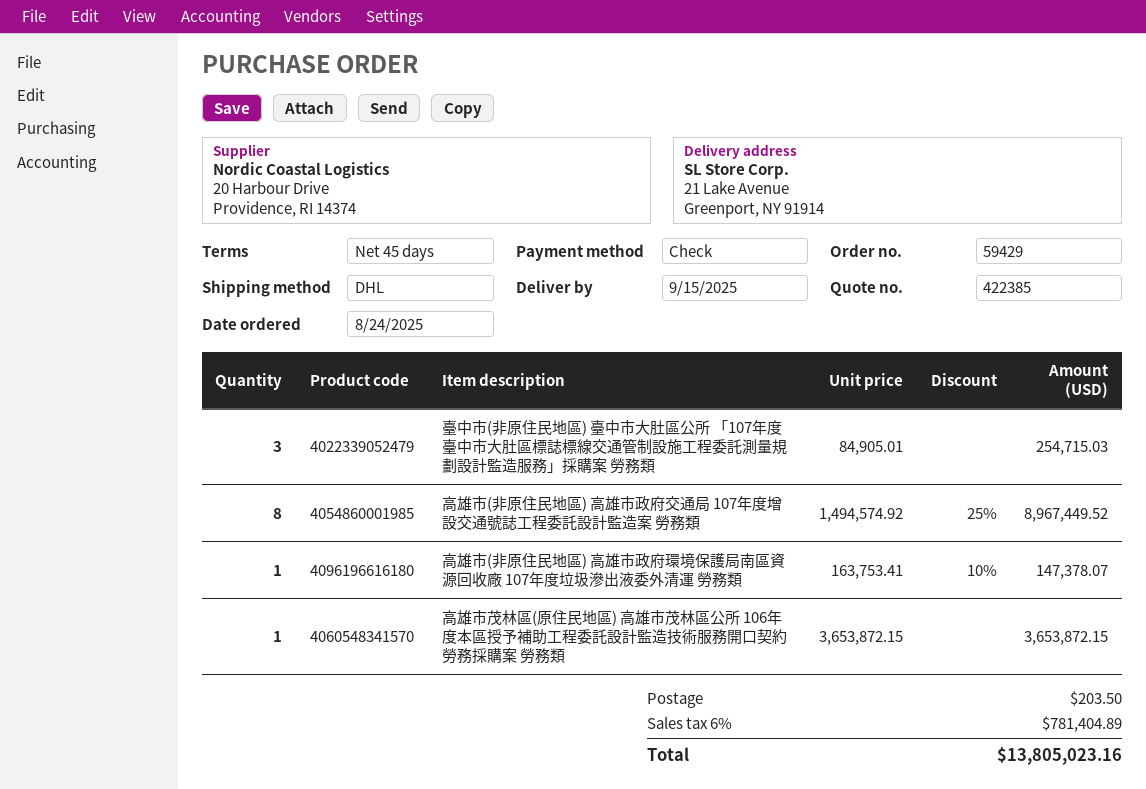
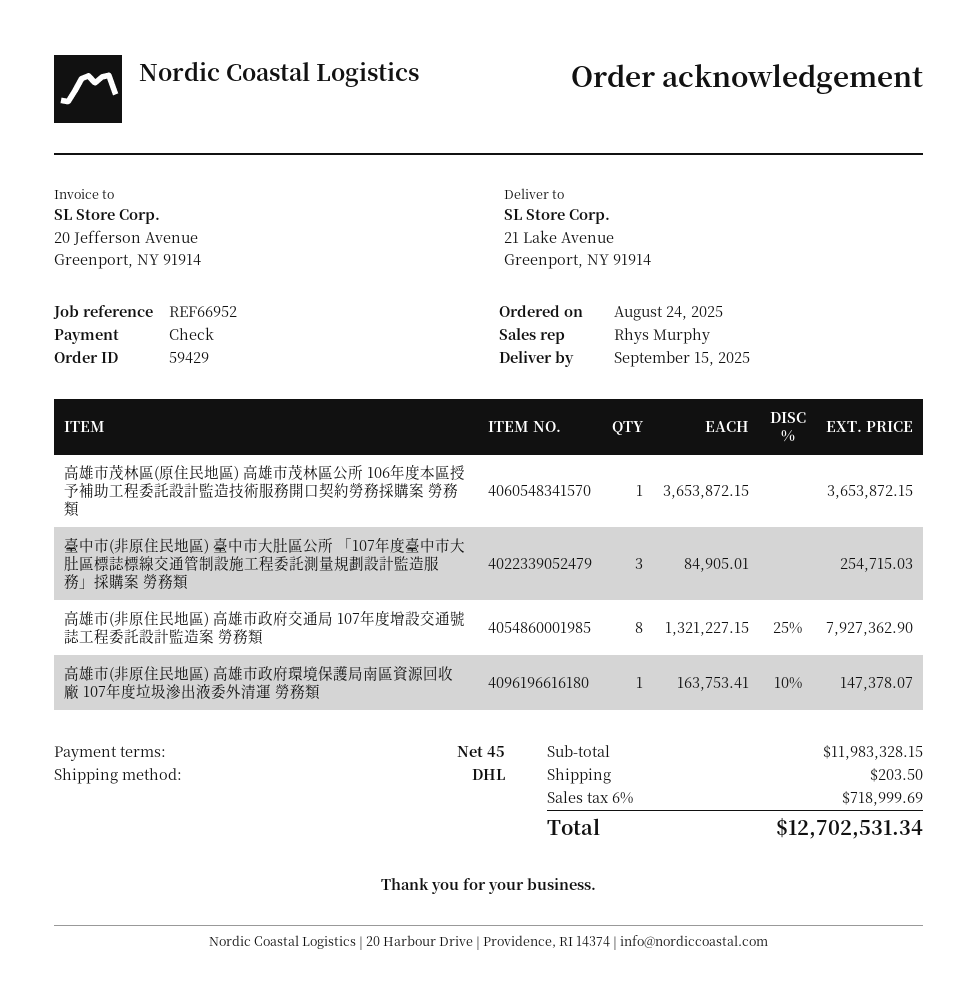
高雄市(非原住民地區) 高雄市政府交通局 107年度增設交通號誌工程委託設計監造案 勞務類: 8 x 1494574.92 - 25% = 8967449.52 -> 8 x 1321227.15 - 25% = 7927362.90
tax: 6% = 781404.89 -> 6% = 718999.69
total: 13805023.16 -> 12702531.34

